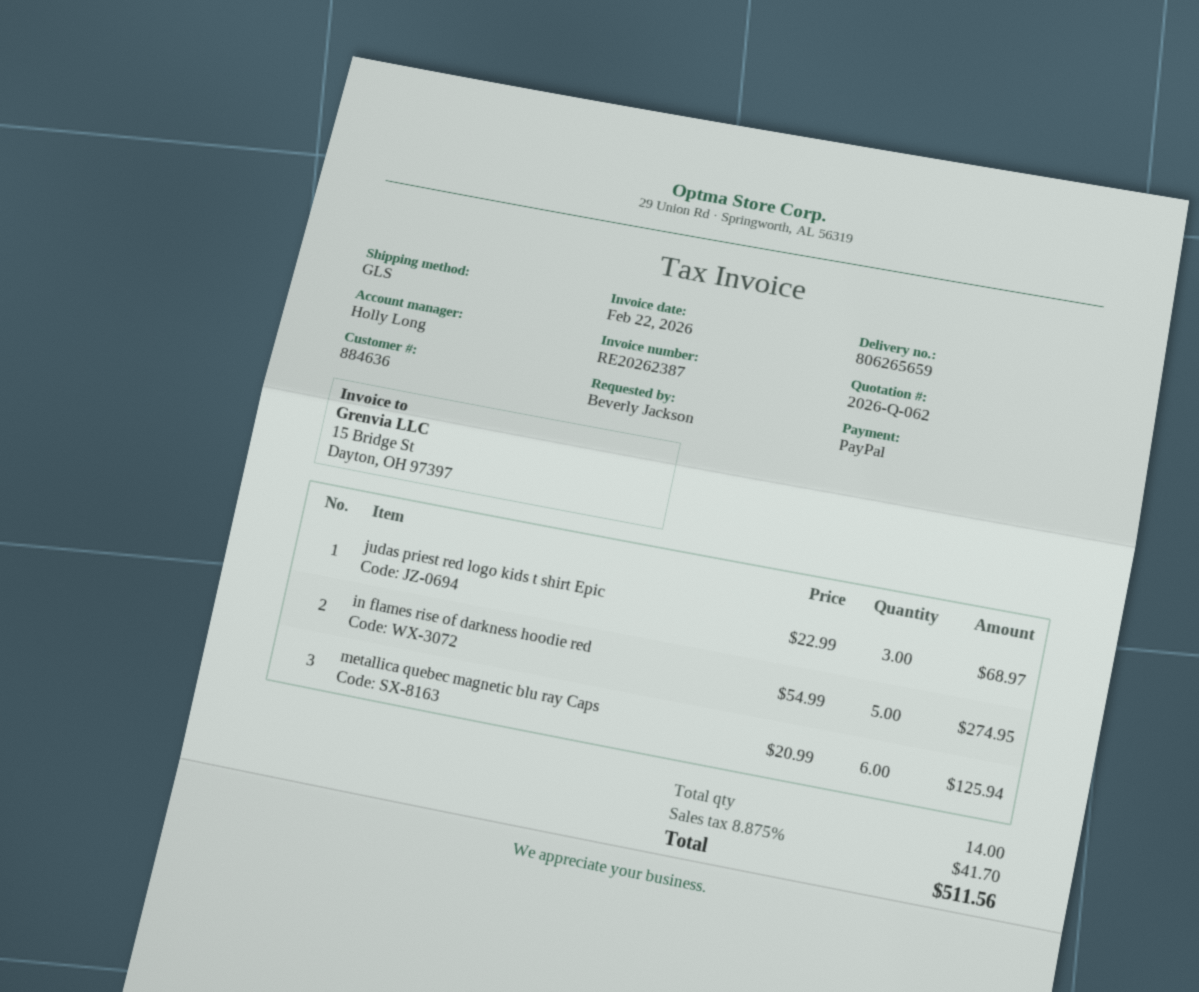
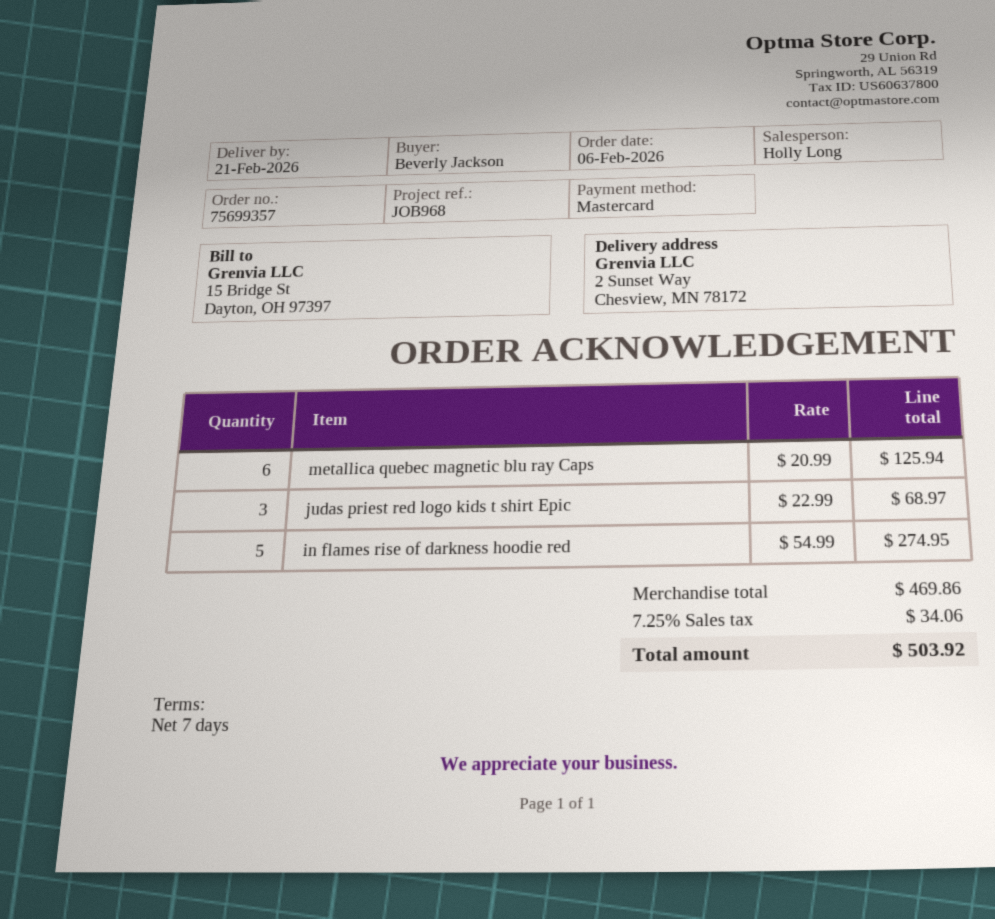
payment method: PayPal -> Mastercard
tax: 8.875% = 41.70 -> 7.25% = 34.06
total: 511.56 -> 503.92

